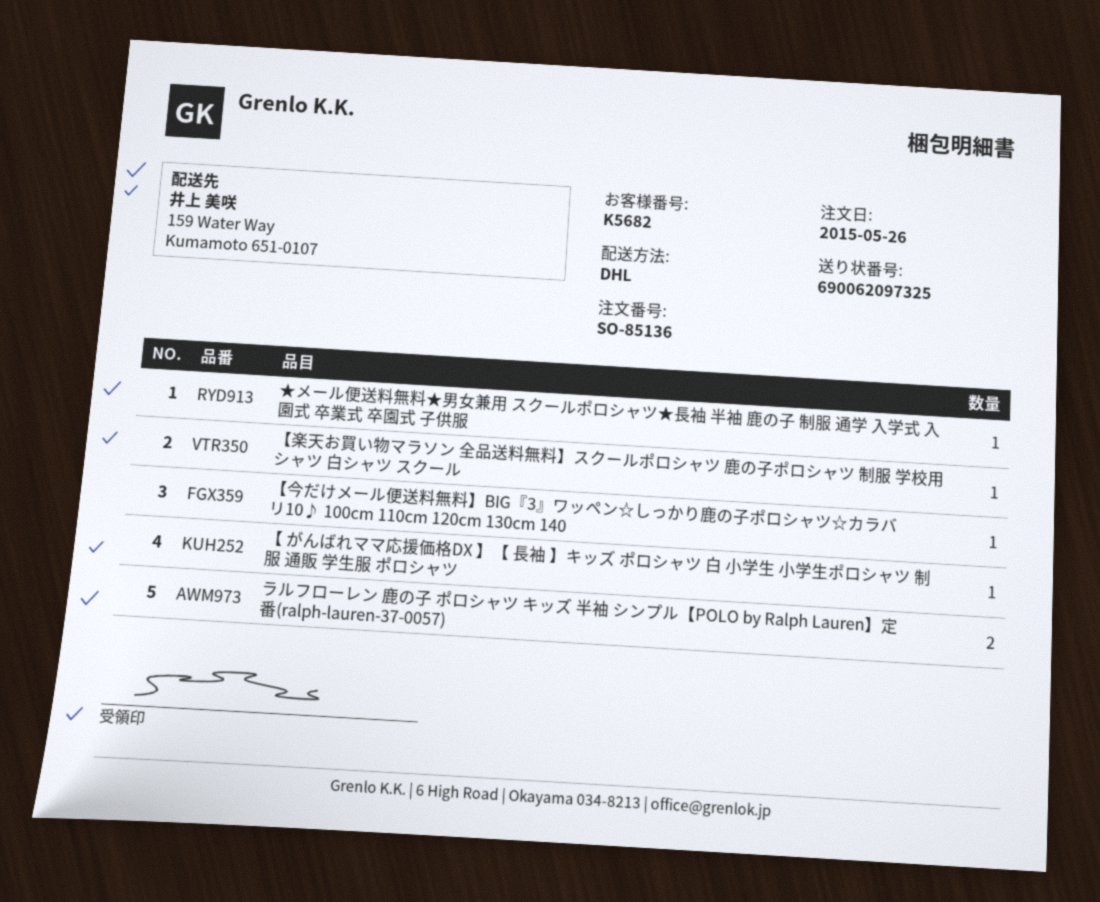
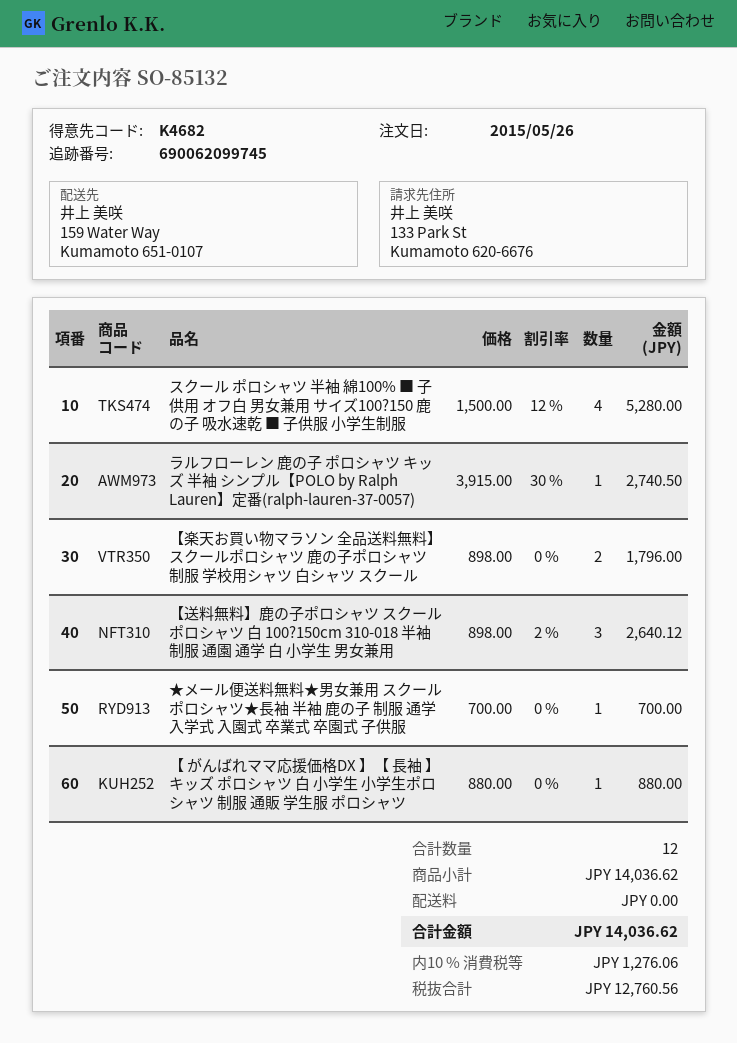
order number: SO-85136 -> SO-85132
customer number: K5682 -> K4682
tracking number: 690062097325 -> 690062099745
【楽天お買い物マラソン 全品送料無料】スクールポロシャツ 鹿の子ポロシャツ 制服 学校用シャツ 白シャツ スクール: 1 -> 2
【今だけメール便送料無料】BIG『3』ワッペン☆しっかり鹿の子ポロシャツ☆カラバリ10♪ 100cm 110cm 120cm 130cm 140: 1 -> none
ラルフローレン 鹿の子 ポロシャツ キッズ 半袖 シンプル【POLO by Ralph Lauren】定番(ralph-lauren-37-0057): 2 -> 1
スクール ポロシャツ 半袖 綿100% ■ 子供用 オフ白 男女兼用 サイズ100?150 鹿の子 吸水速乾 ■ 子供服 小学生制服: none -> 4
【送料無料】鹿の子ポロシャツ スクール ポロシャツ 白 100?150cm 310-018 半袖 制服 通園 通学 白 小学生 男女兼用: none -> 3

